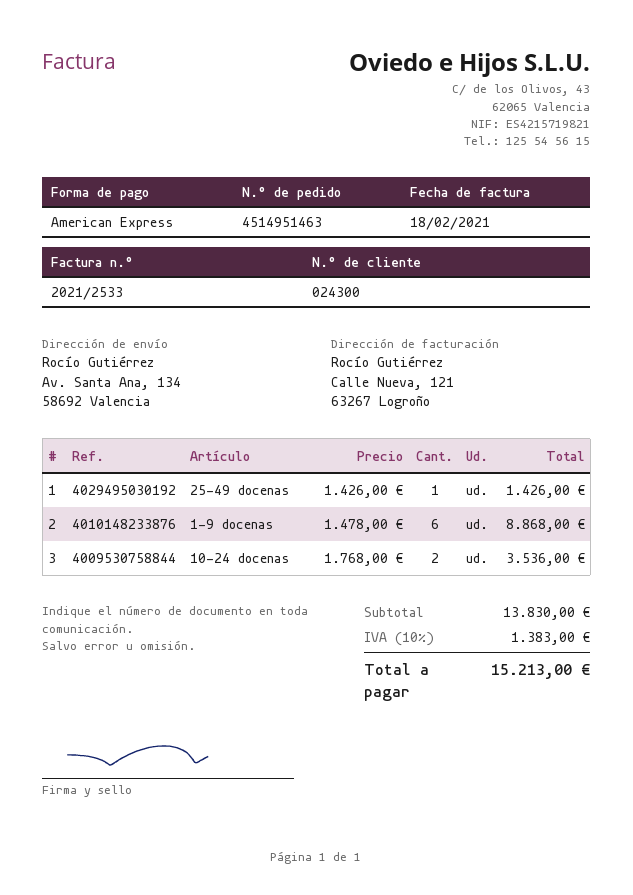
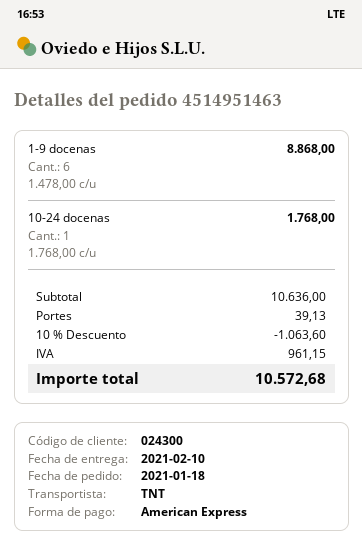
25-49 docenas: 1 x 1426.00 = 1426.00 -> none
10-24 docenas: 2 x 1768.00 = 3536.00 -> 1 x 1768.00 = 1768.00
subtotal: 13830.00 -> 10636.00
discount: none -> 10% = 1063.60
shipping: none -> 39.13
tax: 1383.00 -> 961.15
total: 15213.00 -> 10572.68

